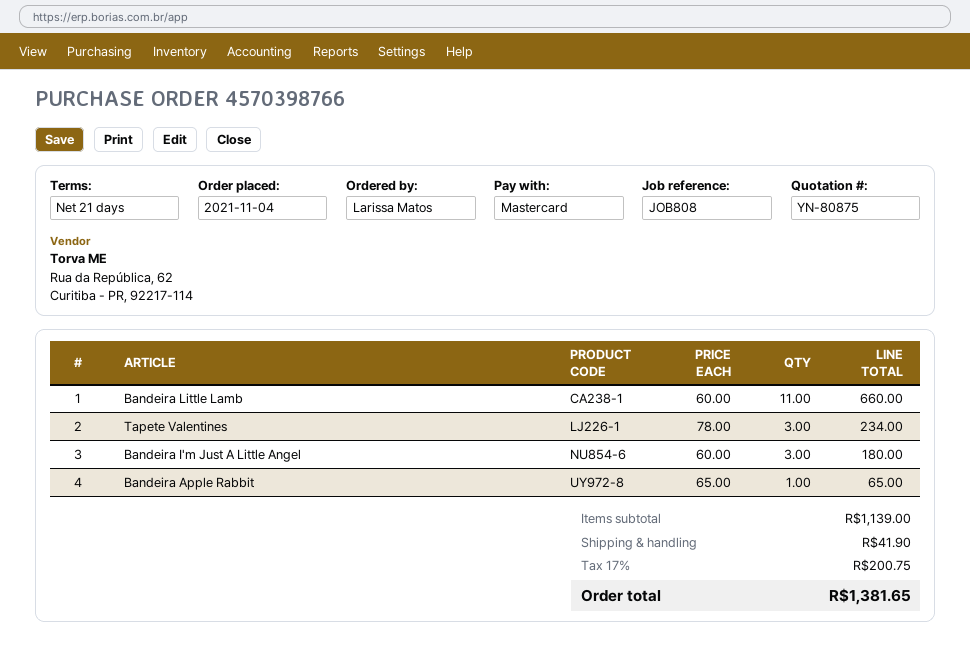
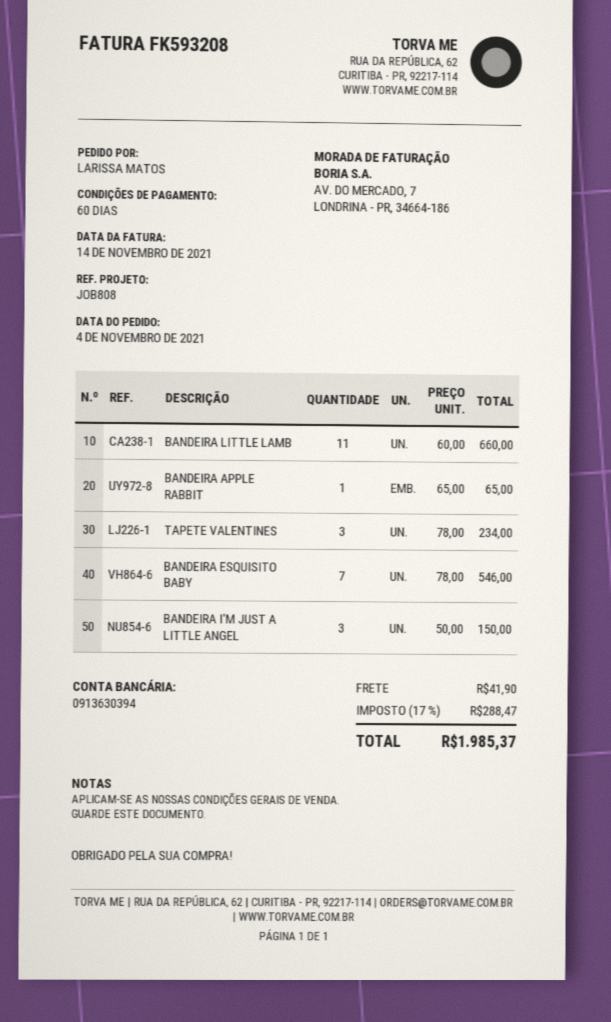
payment terms: 21 days -> 60 days
Bandeira I'm Just A Little Angel: 3 x 60.00 = 180.00 -> 3 x 50.00 = 150.00
BANDEIRA ESQUISITO BABY: none -> 7 x 78.00 = 546.00
tax: 17% = 200.75 -> 17% = 288.47
total: 1381.65 -> 1985.37

